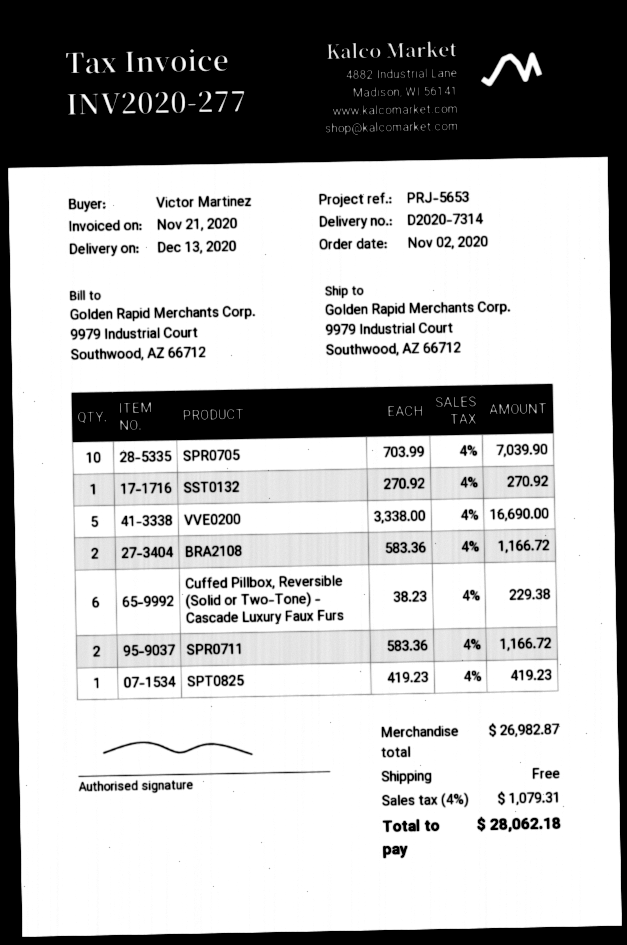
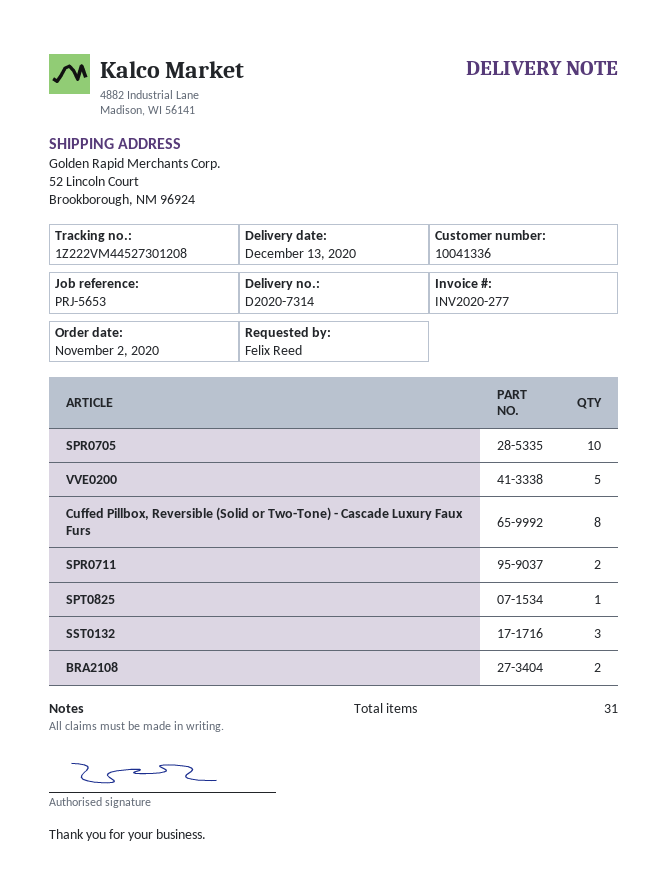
ordered by: Victor Martinez -> Felix Reed
ship to: 9979 Industrial Court, Southwood, AZ 66712 -> 52 Lincoln Court, Brookborough, NM 96924
SST0132: 1 -> 3
Cuffed Pillbox, Reversible (Solid or Two-Tone) - Cascade Luxury Faux Furs: 6 -> 8

